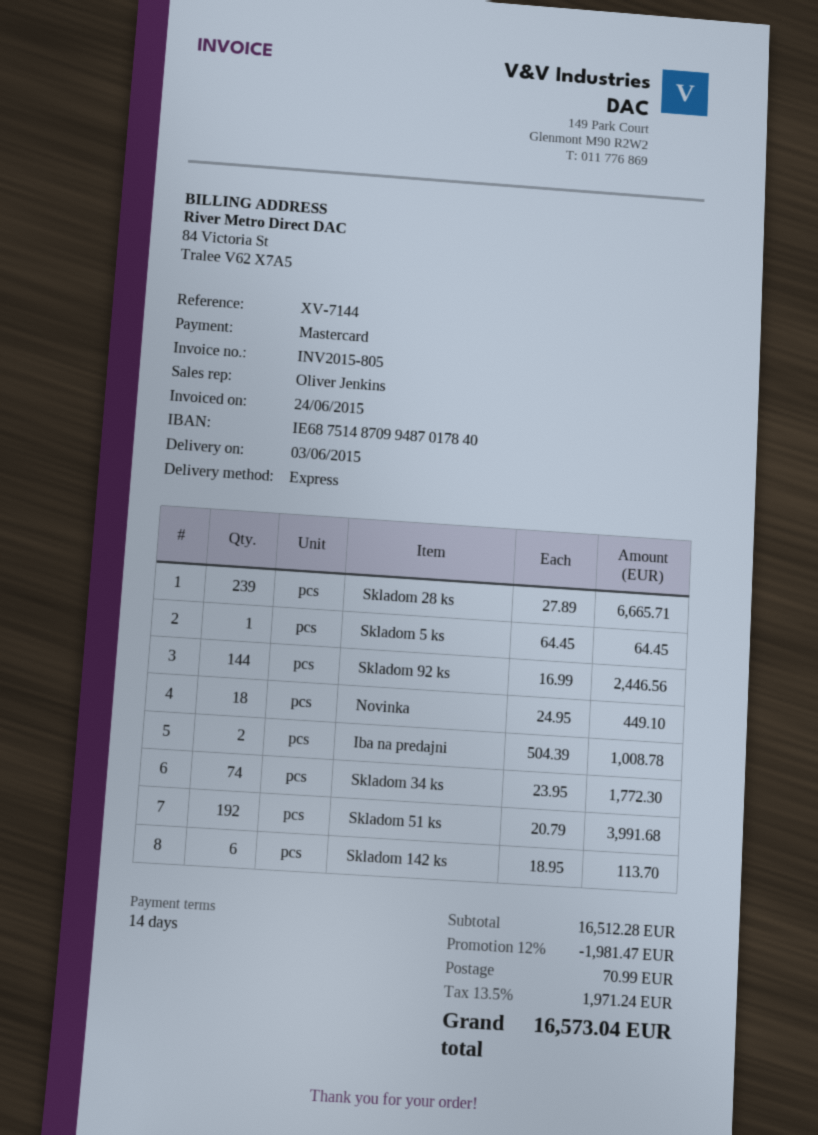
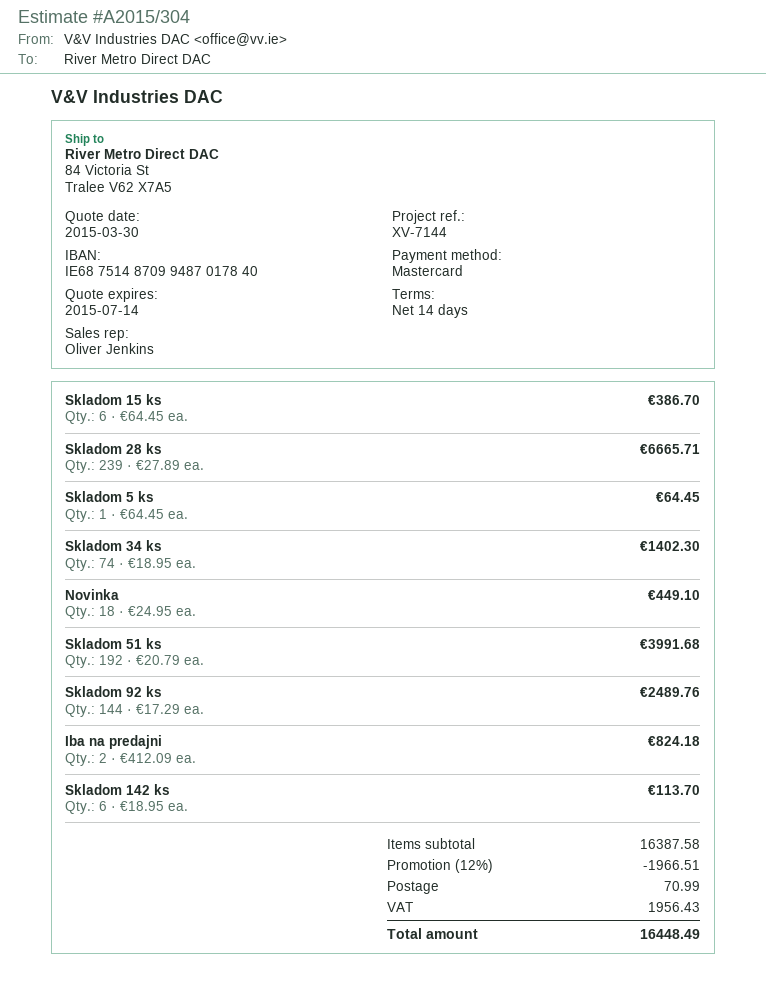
Skladom 92 ks: 144 x 16.99 = 2446.56 -> 144 x 17.29 = 2489.76
Iba na predajni: 2 x 504.39 = 1008.78 -> 2 x 412.09 = 824.18
Skladom 34 ks: 74 x 23.95 = 1772.30 -> 74 x 18.95 = 1402.30
Skladom 15 ks: none -> 6 x 64.45 = 386.70
subtotal: 16512.28 -> 16387.58
discount: 12% = 1981.47 -> 12% = 1966.51
tax: 1971.24 -> 1956.43
total: 16573.04 -> 16448.49

